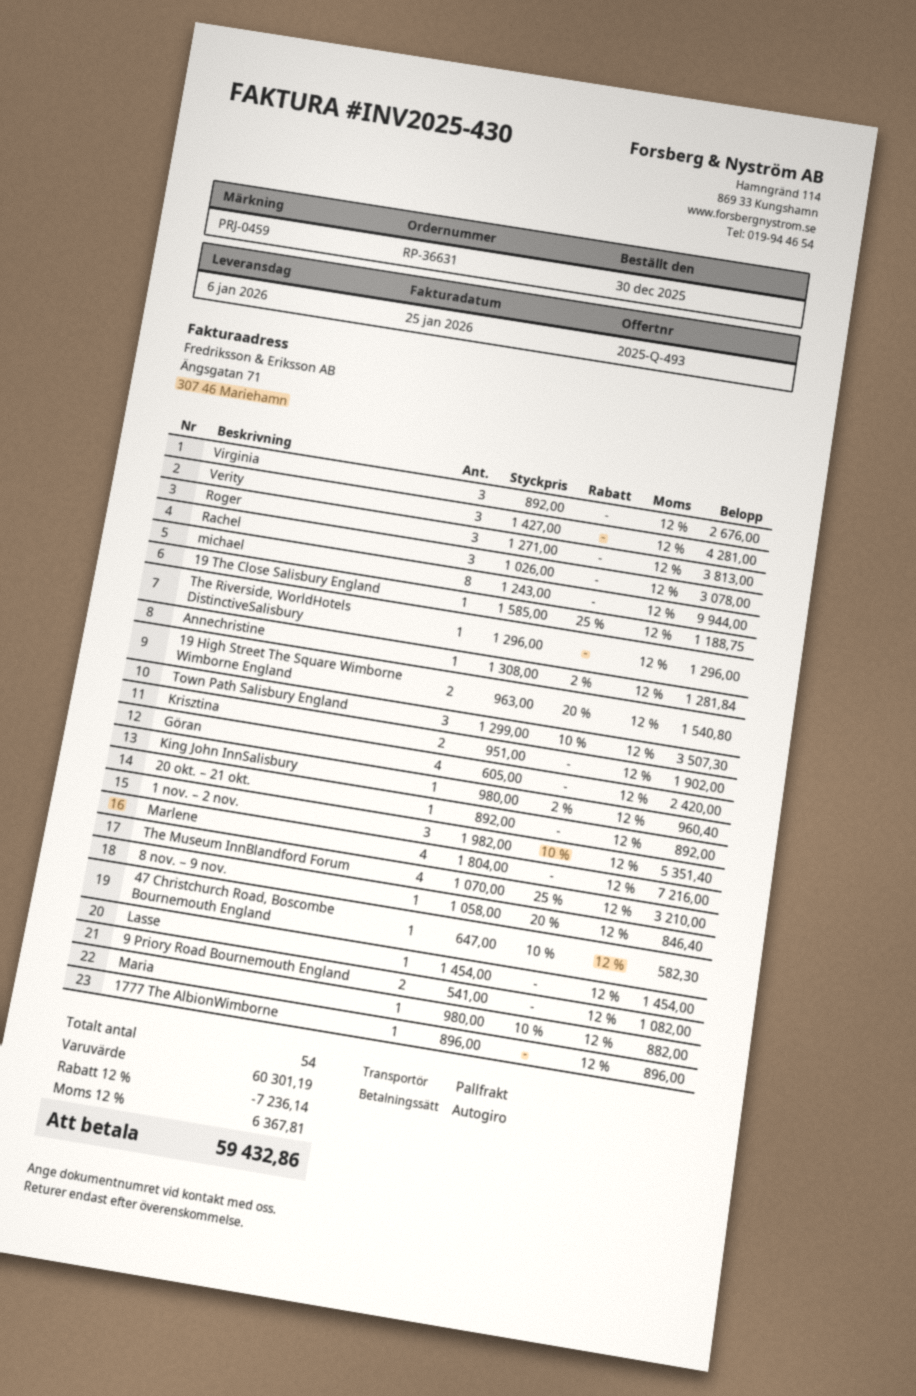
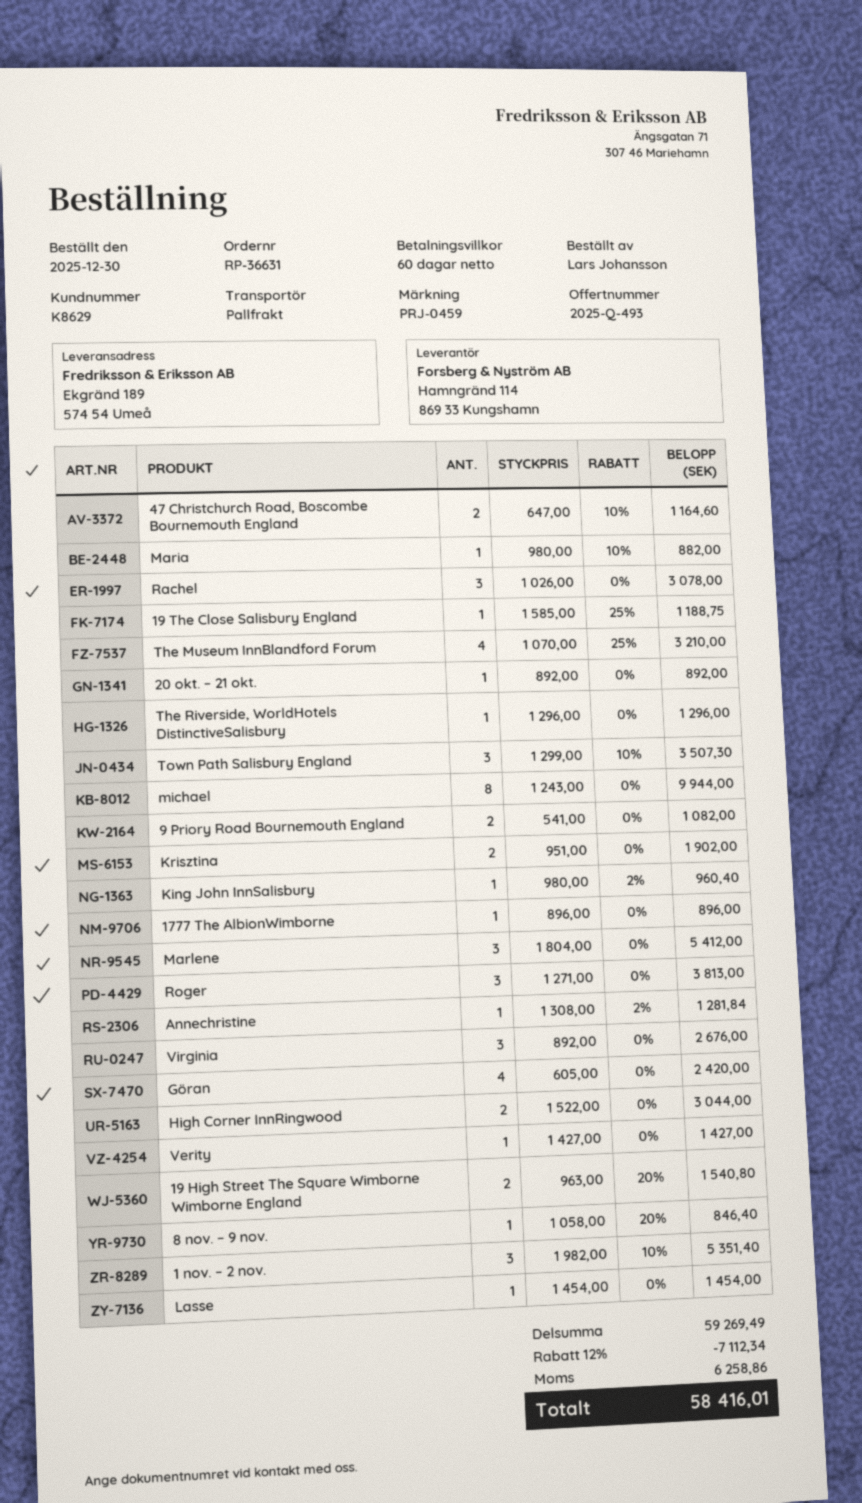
Verity: 3 x 1427.00 = 4281.00 -> 1 x 1427.00 = 1427.00
Marlene: 4 x 1804.00 = 7216.00 -> 3 x 1804.00 = 5412.00
47 Christchurch Road, Boscombe Bournemouth England: 1 x 647.00 - 10% = 582.30 -> 2 x 647.00 - 10% = 1164.60
High Corner InnRingwood: none -> 2 x 1522.00 = 3044.00
subtotal: 60301.19 -> 59269.49
discount: 12% = 7236.14 -> 12% = 7112.34
tax: 6367.81 -> 6258.86
total: 59432.86 -> 58416.01

